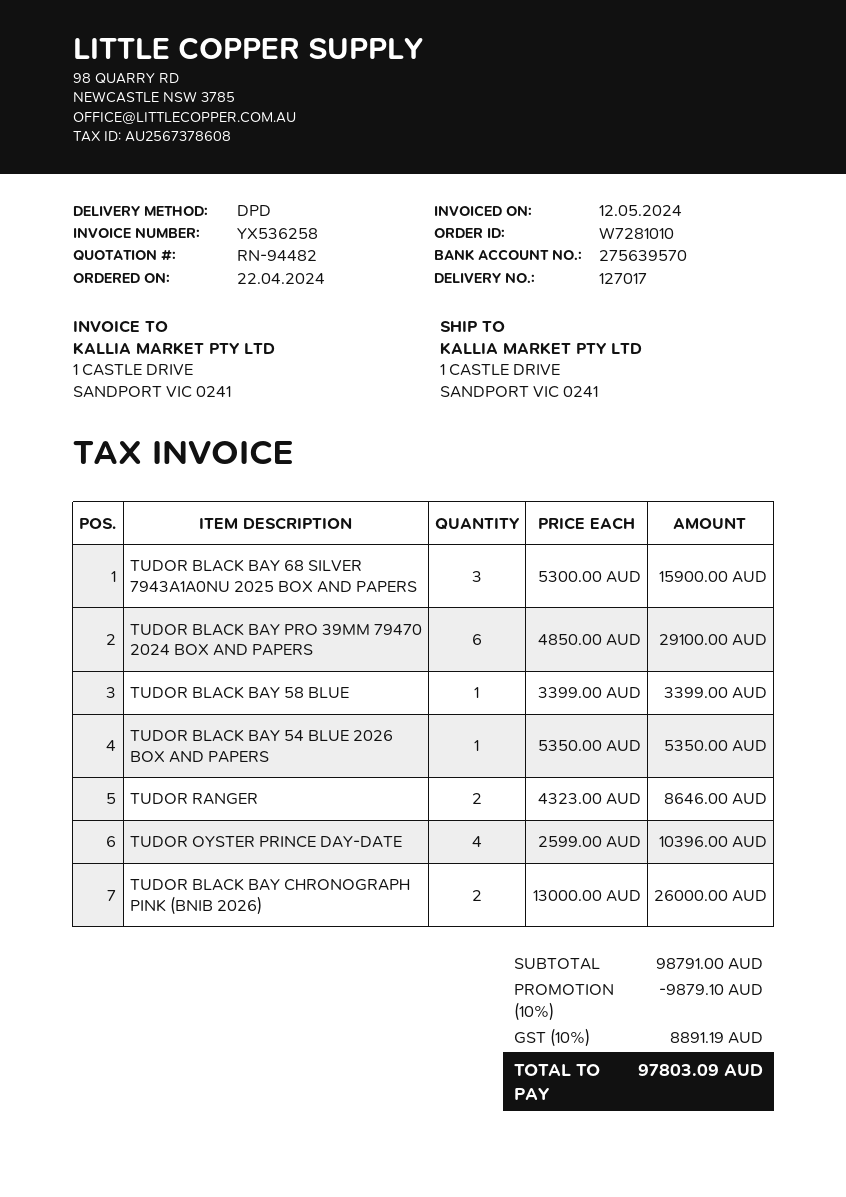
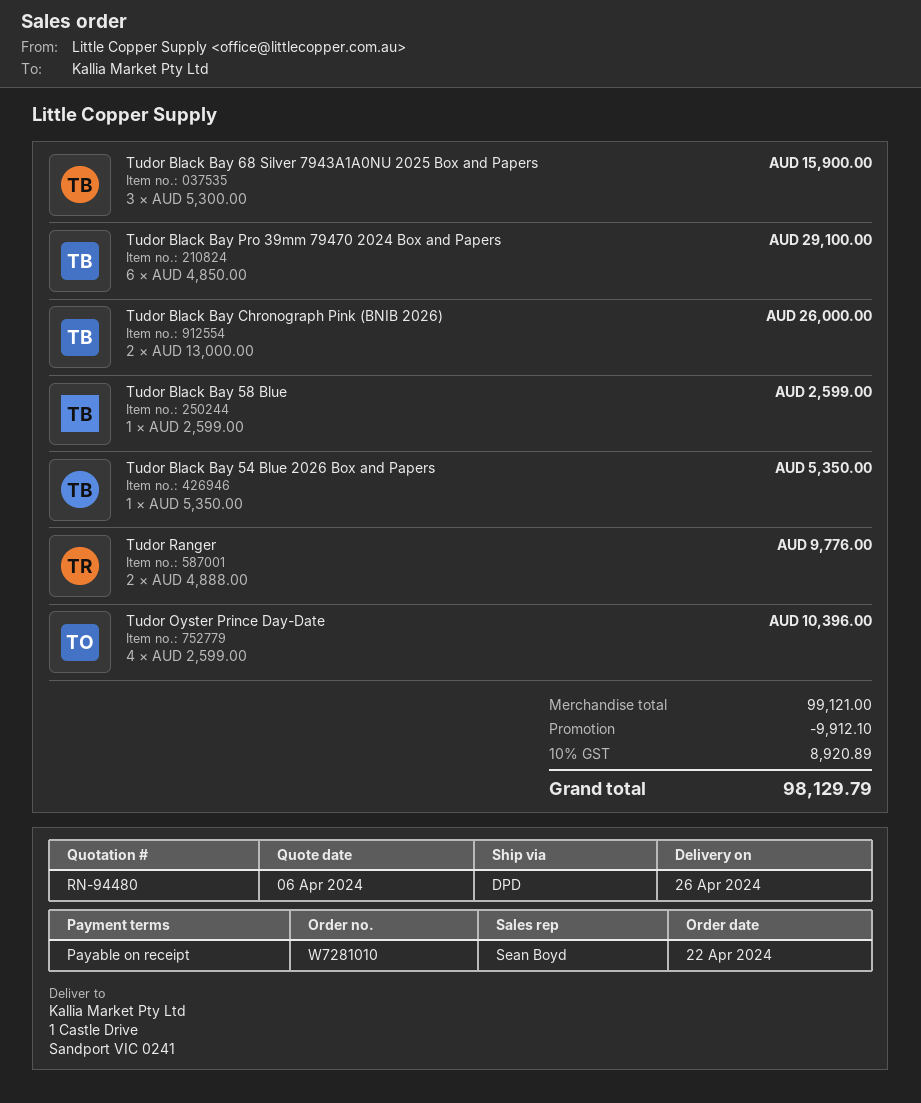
quote number: RN-94482 -> RN-94480
TUDOR BLACK BAY 58 BLUE: 1 x 3399.00 = 3399.00 -> 1 x 2599.00 = 2599.00
TUDOR RANGER: 2 x 4323.00 = 8646.00 -> 2 x 4888.00 = 9776.00
subtotal: 98791.00 -> 99121.00
discount: 9879.10 -> 9912.10
tax: 10% = 8891.19 -> 10% = 8920.89
total: 97803.09 -> 98129.79

